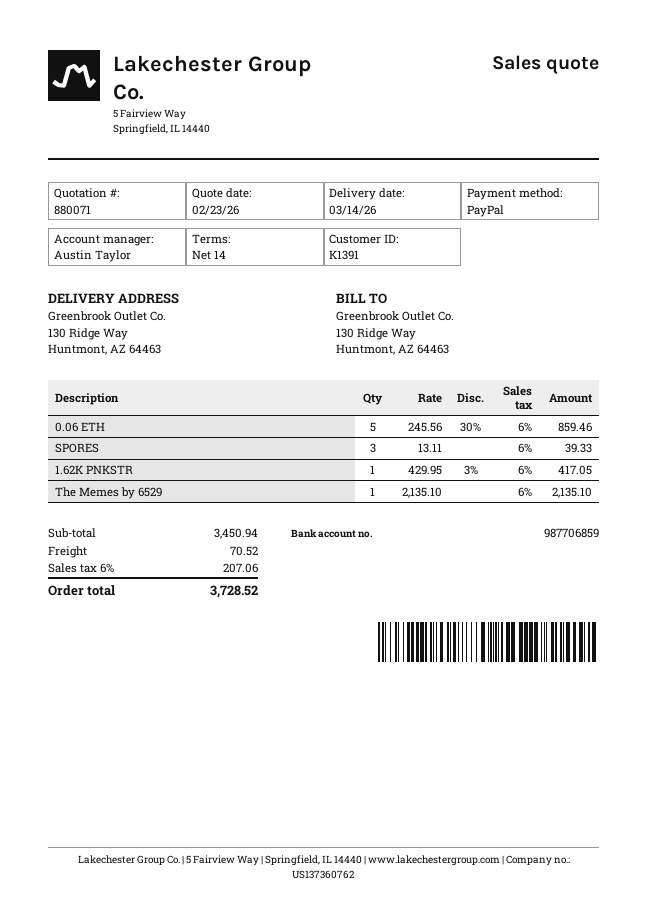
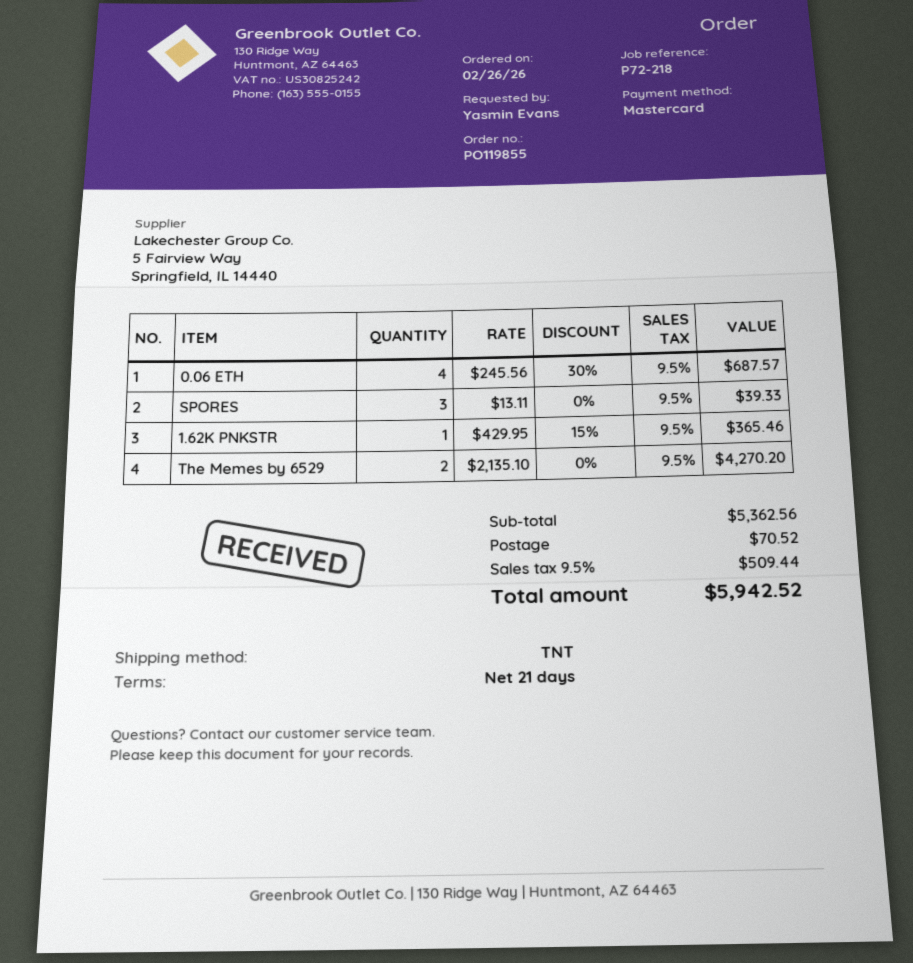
payment terms: 14 days -> 21 days
payment method: PayPal -> Mastercard
0.06 ETH: 5 x 245.56 - 30% = 859.46 -> 4 x 245.56 - 30% = 687.57
1.62K PNKSTR: 1 x 429.95 - 3% = 417.05 -> 1 x 429.95 - 15% = 365.46
The Memes by 6529: 1 x 2135.10 = 2135.10 -> 2 x 2135.10 = 4270.20
subtotal: 3450.94 -> 5362.56
tax: 6% = 207.06 -> 9.5% = 509.44
total: 3728.52 -> 5942.52

